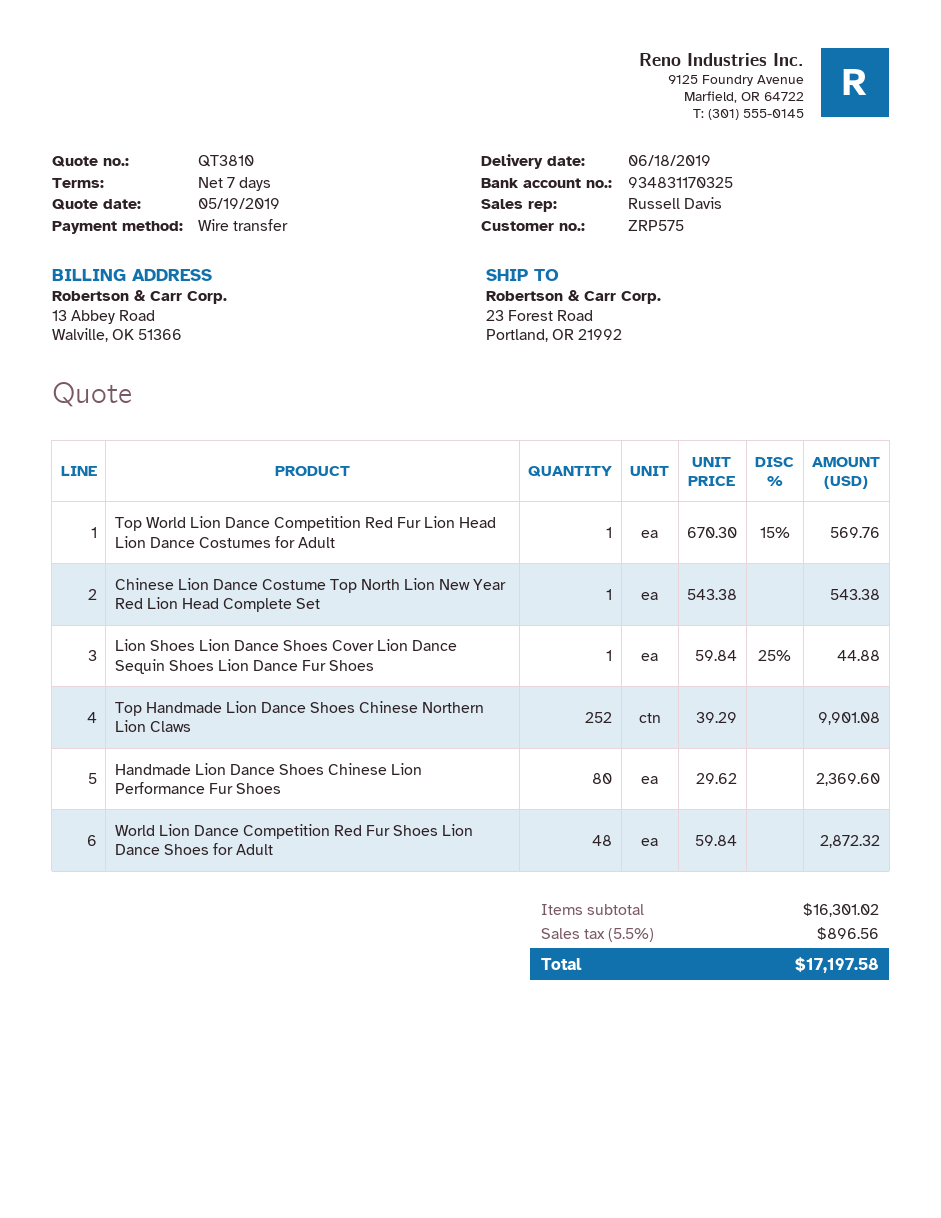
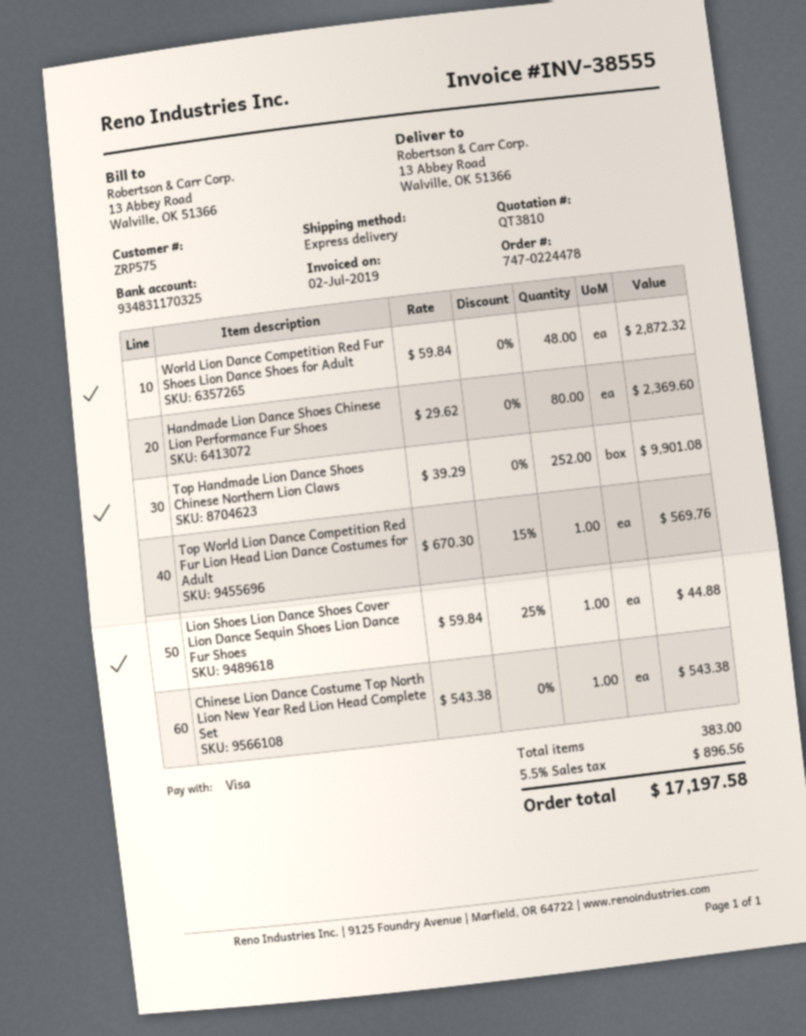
payment method: bank transfer -> Visa
ship to: 23 Forest Road, Portland, OR 21992 -> 13 Abbey Road, Walville, OK 51366

